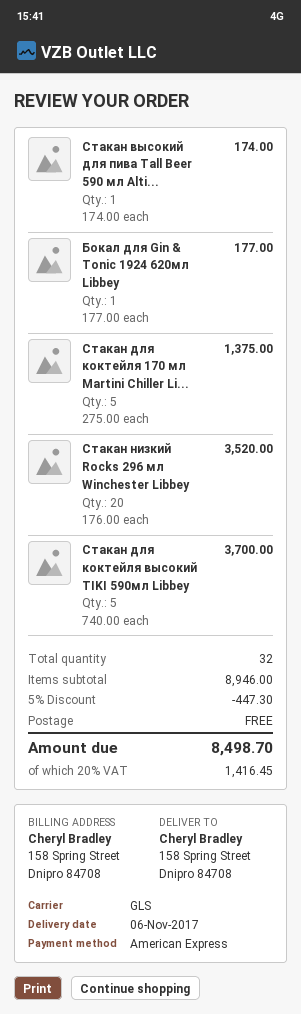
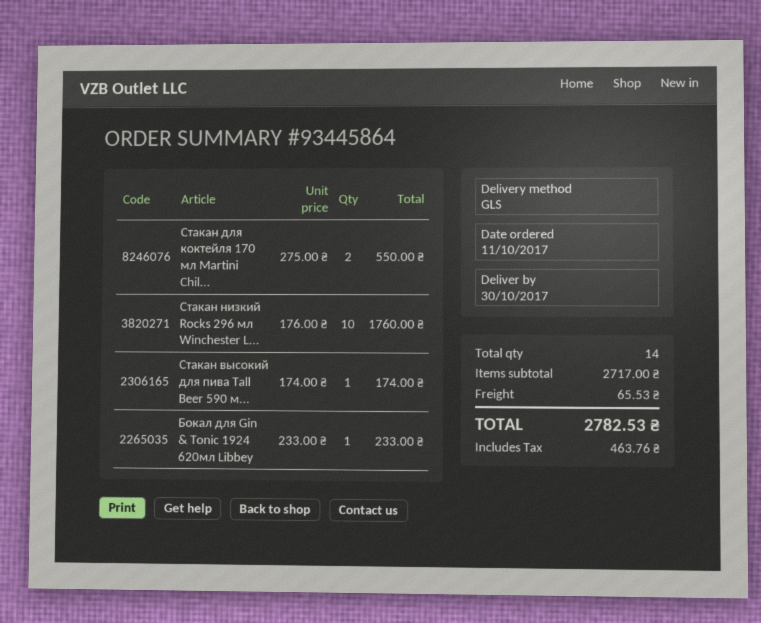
delivery date: 2017-11-06 -> 2017-10-30
Бокал для Gin & Tonic 1924 620мл Libbey: 1 x 177.00 = 177.00 -> 1 x 233.00 = 233.00
Стакан для коктейля 170 мл Martini Chiller Li...: 5 x 275.00 = 1375.00 -> 2 x 275.00 = 550.00
Стакан низкий Rocks 296 мл Winchester Libbey: 20 x 176.00 = 3520.00 -> 10 x 176.00 = 1760.00
Стакан для коктейля высокий TIKI 590мл Libbey: 5 x 740.00 = 3700.00 -> none
total quantity: 32 -> 14
subtotal: 8946.00 -> 2717.00
discount: 5% = 447.30 -> none
shipping: 0.00 -> 65.53
tax: 1416.45 -> 463.76
total: 8498.70 -> 2782.53

